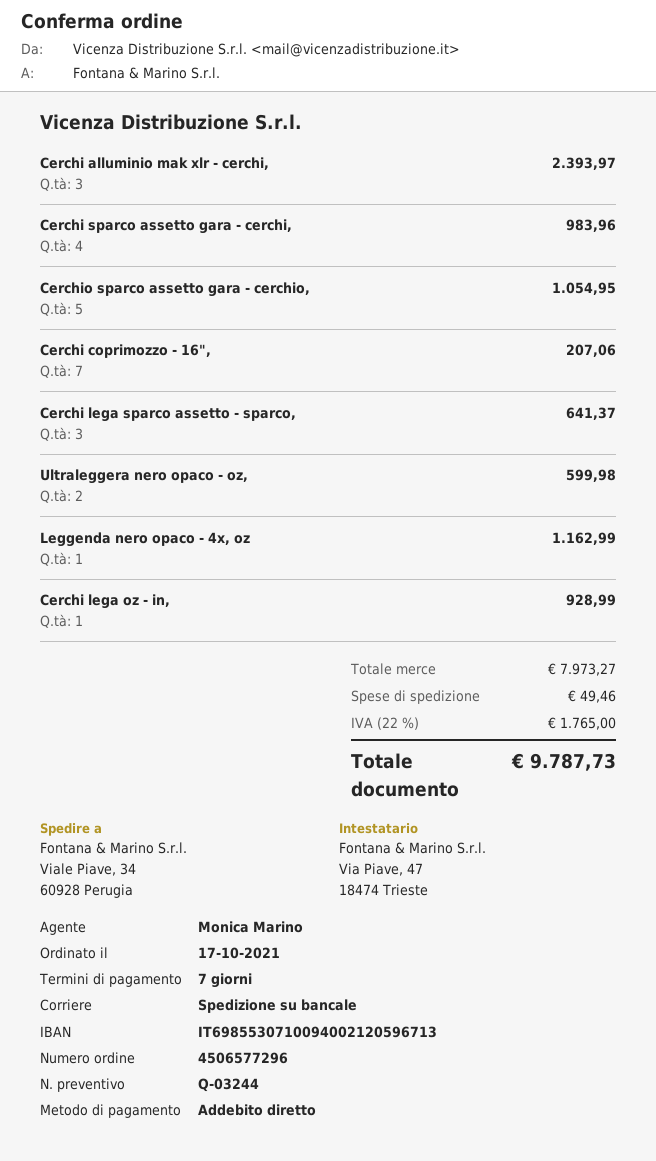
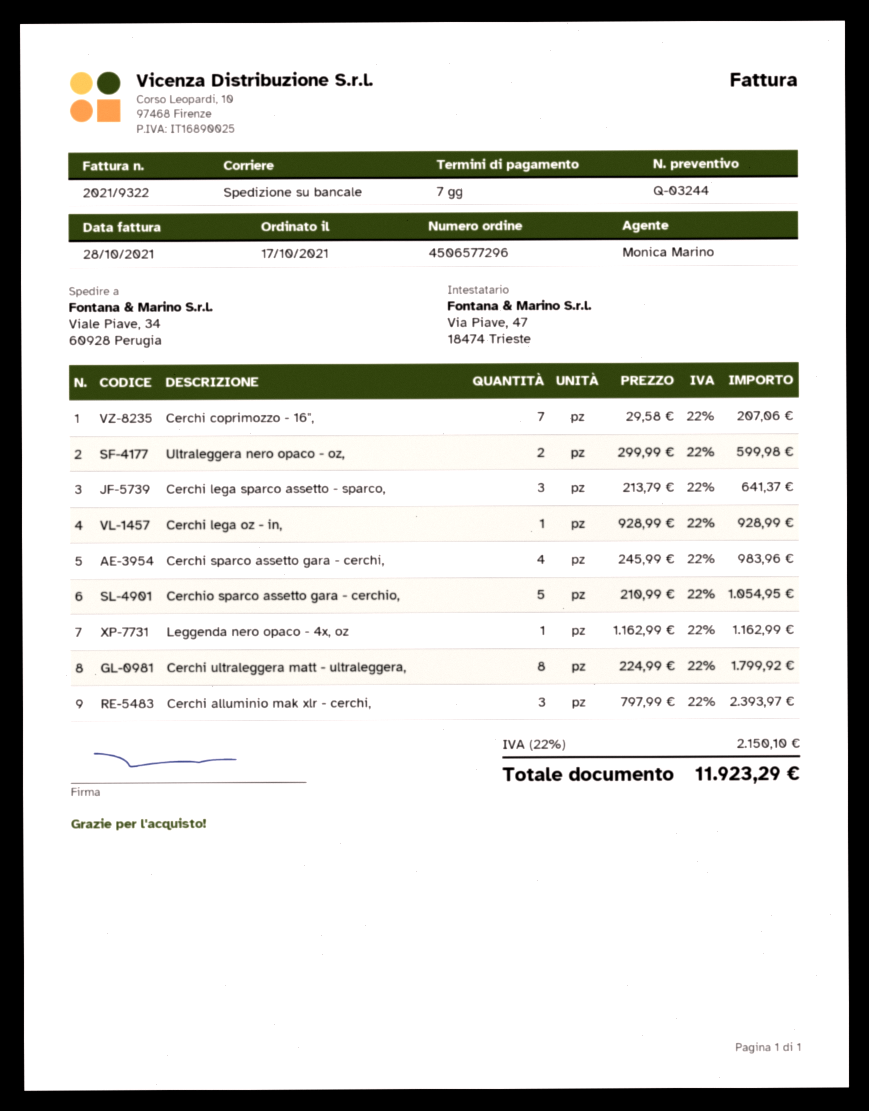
Cerchi ultraleggera matt - ultraleggera,: none -> 8 for 1799.92
shipping: 49.46 -> none
tax: 22% = 1765.00 -> 22% = 2150.10
total: 9787.73 -> 11923.29

